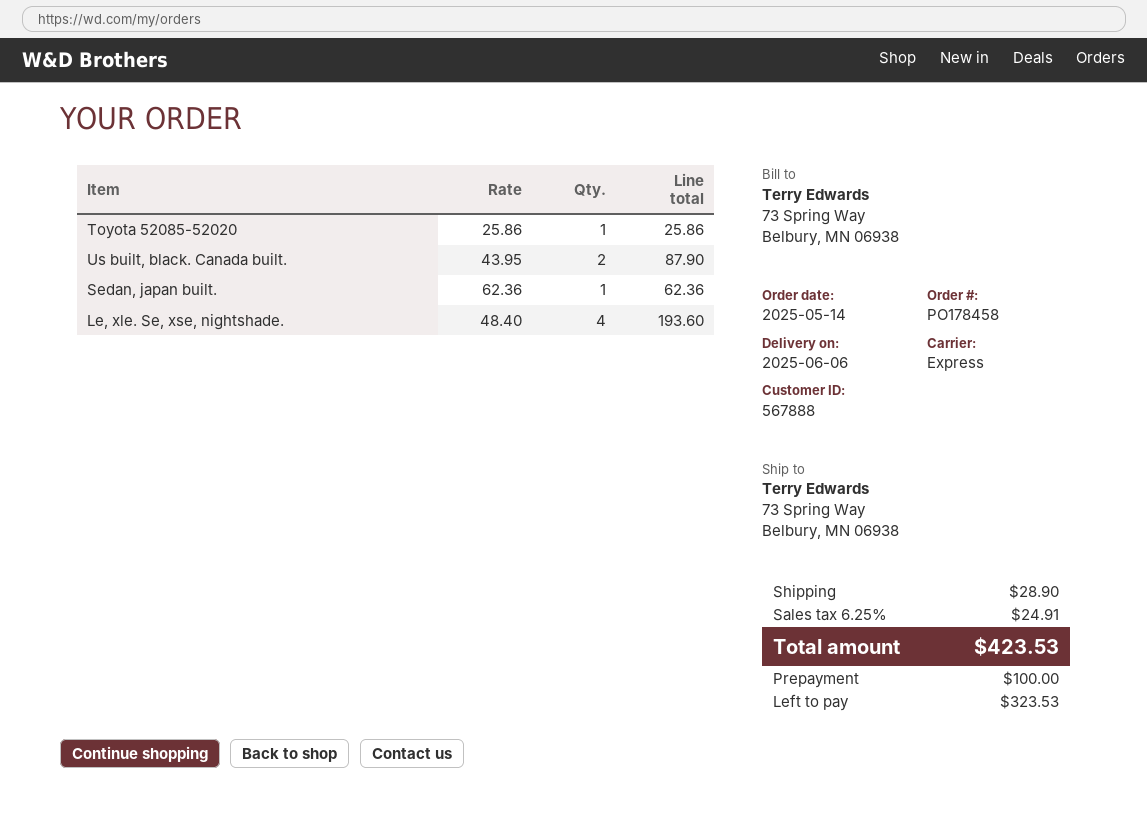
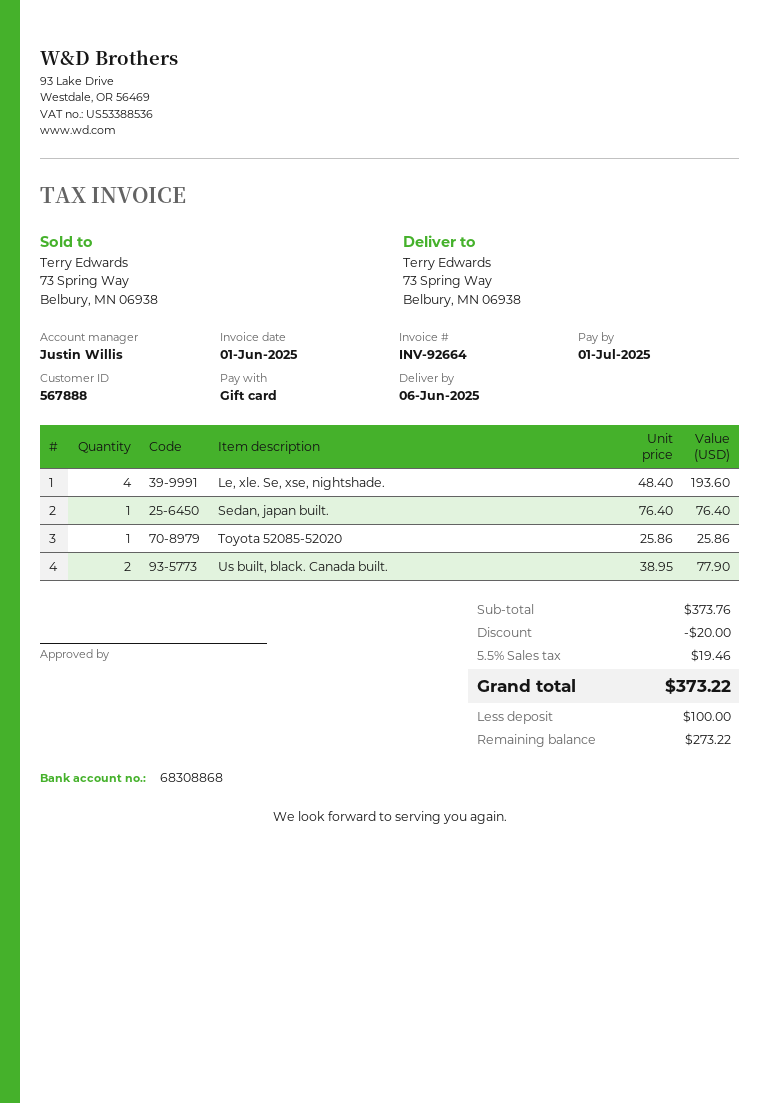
Us built, black. Canada built.: 2 x 43.95 = 87.90 -> 2 x 38.95 = 77.90
Sedan, japan built.: 1 x 62.36 = 62.36 -> 1 x 76.40 = 76.40
discount: none -> 20.00
shipping: 28.90 -> none
tax: 6.25% = 24.91 -> 5.5% = 19.46
total: 423.53 -> 373.22
balance: 323.53 -> 273.22

